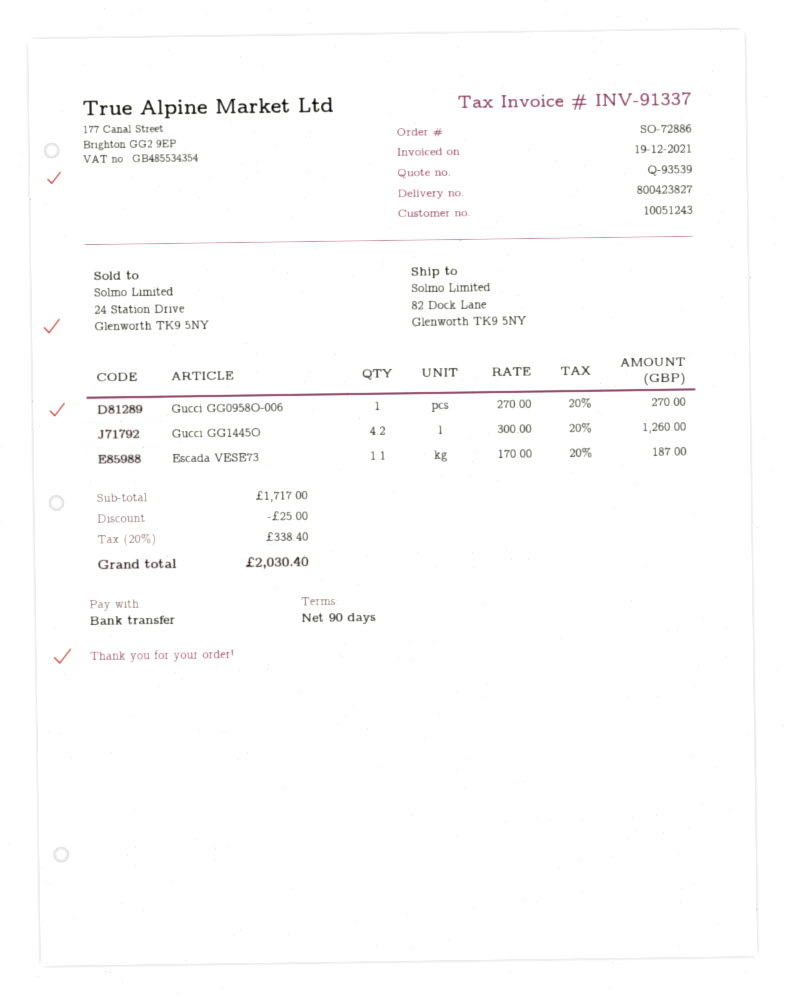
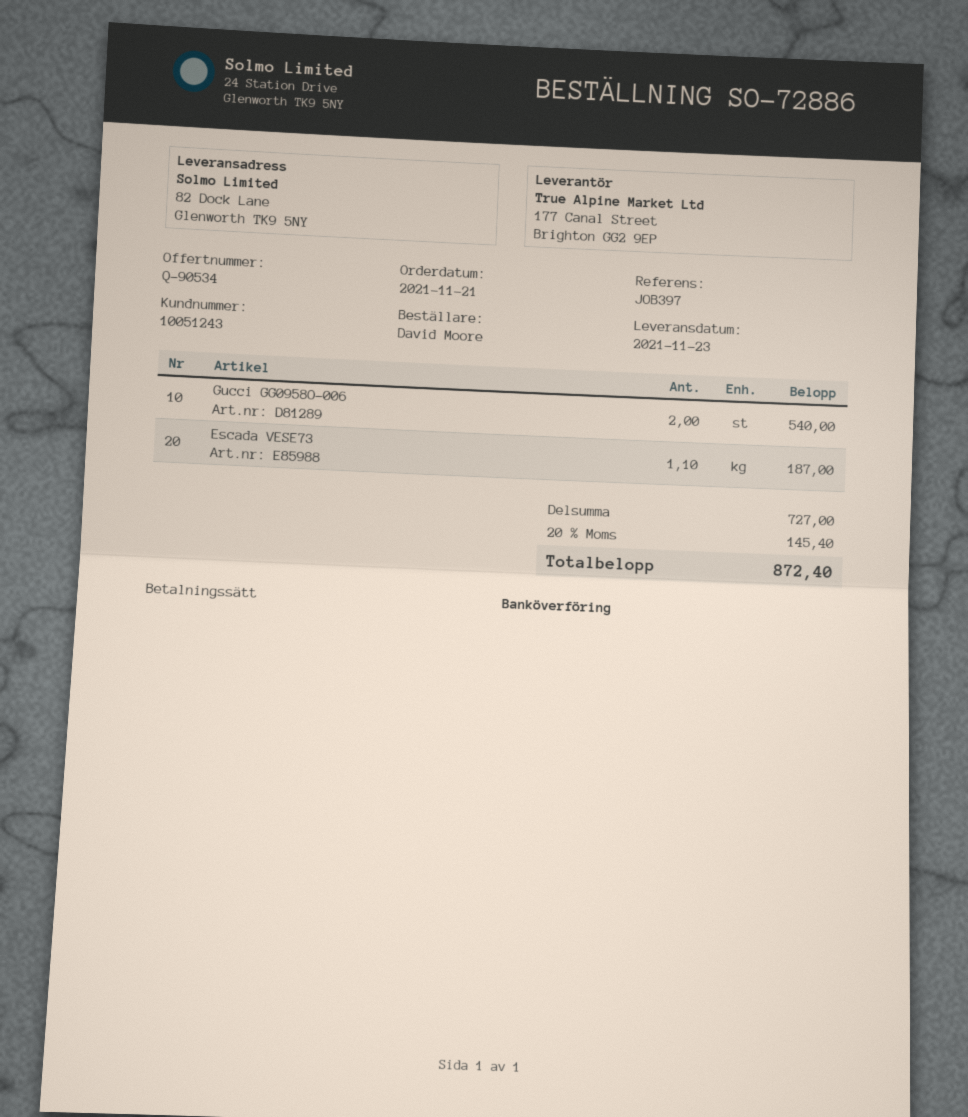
quote number: Q-93539 -> Q-90534
Gucci GG0958O-006: 1 for 270.00 -> 2 for 540.00
Gucci GG1445O: 4.2 for 1260.00 -> none
subtotal: 1717.00 -> 727.00
discount: 25.00 -> none
tax: 20% = 338.40 -> 20% = 145.40
total: 2030.40 -> 872.40

